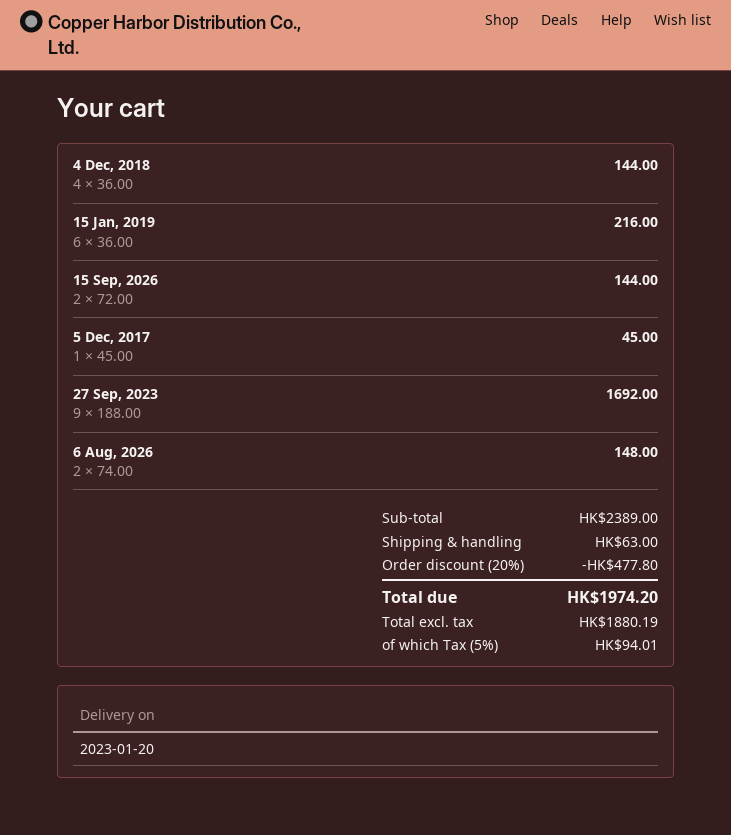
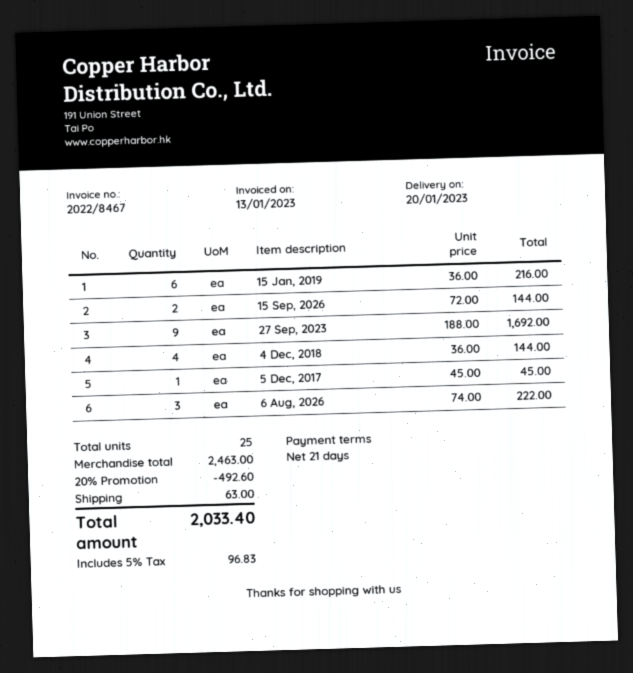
6 Aug, 2026: 2 x 74.00 = 148.00 -> 3 x 74.00 = 222.00
subtotal: 2389.00 -> 2463.00
discount: 20% = 477.80 -> 20% = 492.60
tax: 5% = 94.01 -> 5% = 96.83
total: 1974.20 -> 2033.40

